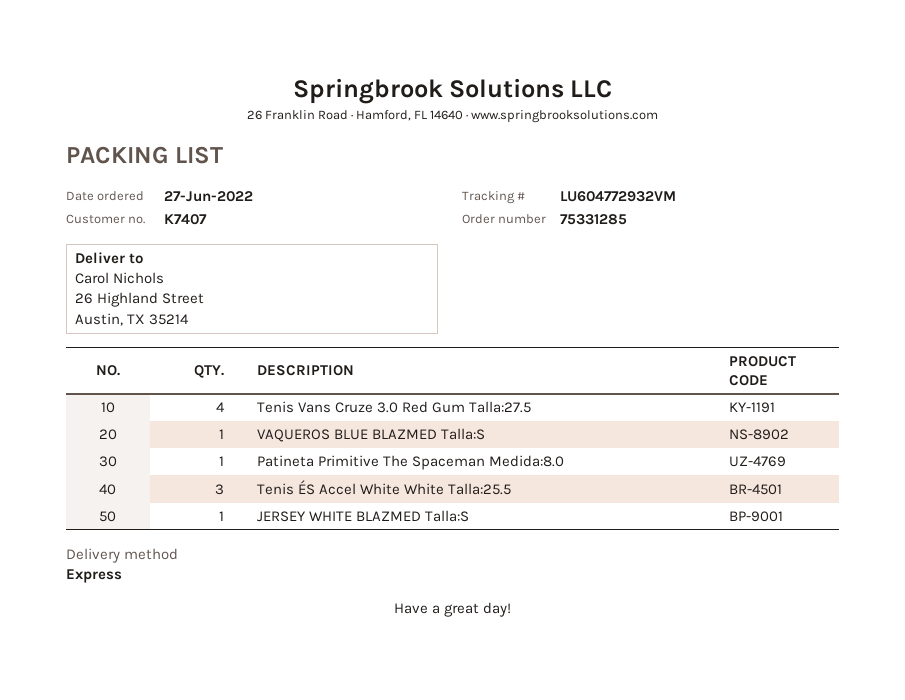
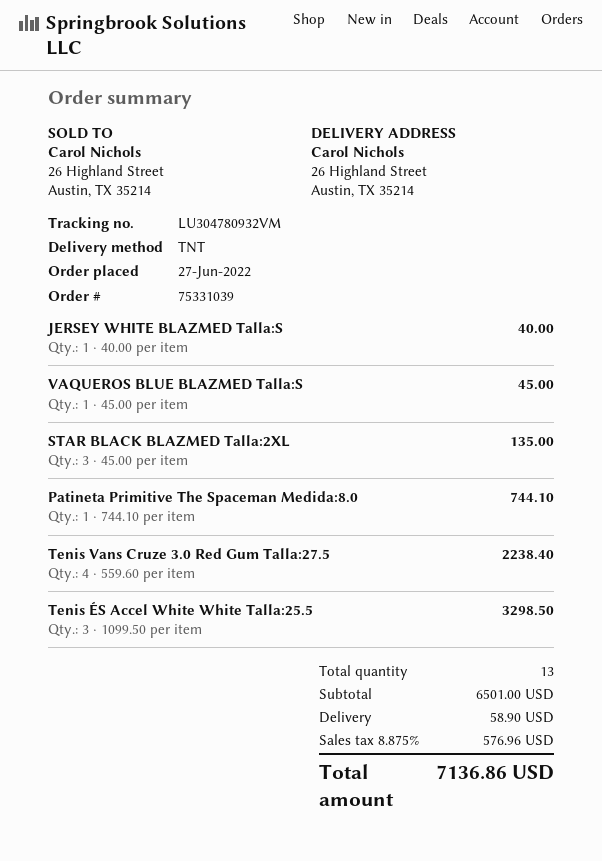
order number: 75331285 -> 75331039
shipping method: express -> TNT
tracking number: LU604772932VM -> LU304780932VM
STAR BLACK BLAZMED Talla:2XL: none -> 3

